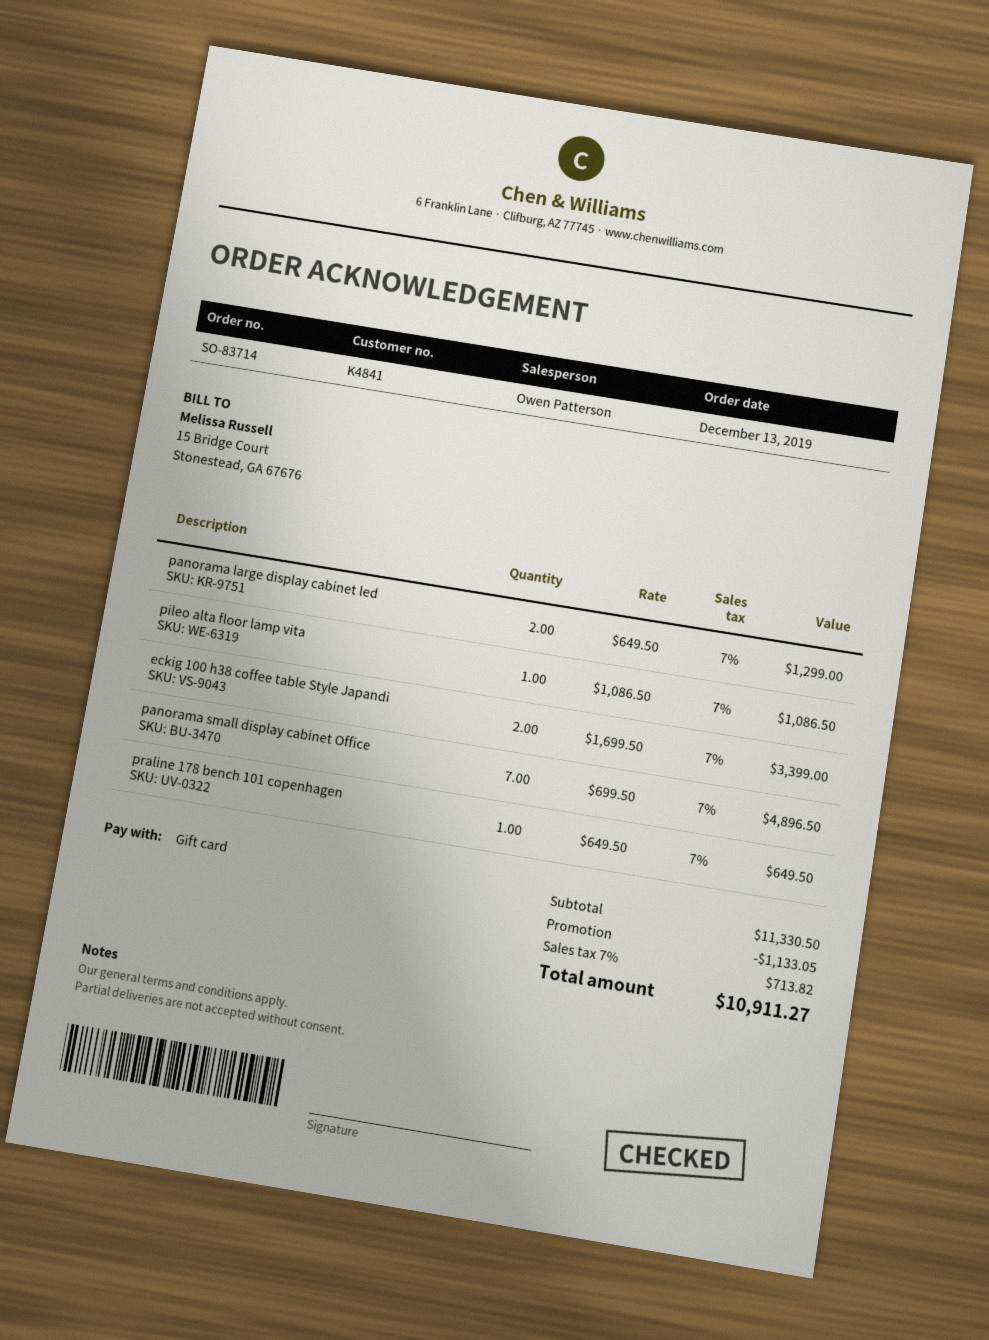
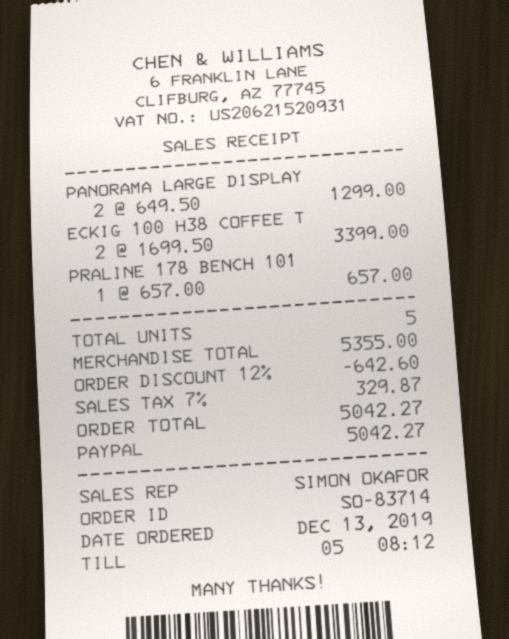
sales rep: Owen Patterson -> SIMON OKAFOR
payment method: gift card -> PayPal
pileo alta floor lamp vita: 1 x 1086.50 = 1086.50 -> none
panorama small display cabinet Office: 7 x 699.50 = 4896.50 -> none
praline 178 bench 101 copenhagen: 1 x 649.50 = 649.50 -> 1 x 657.00 = 657.00
subtotal: 11330.50 -> 5355.00
discount: 1133.05 -> 642.60
tax: 7% = 713.82 -> 7% = 329.87
total: 10911.27 -> 5042.27

